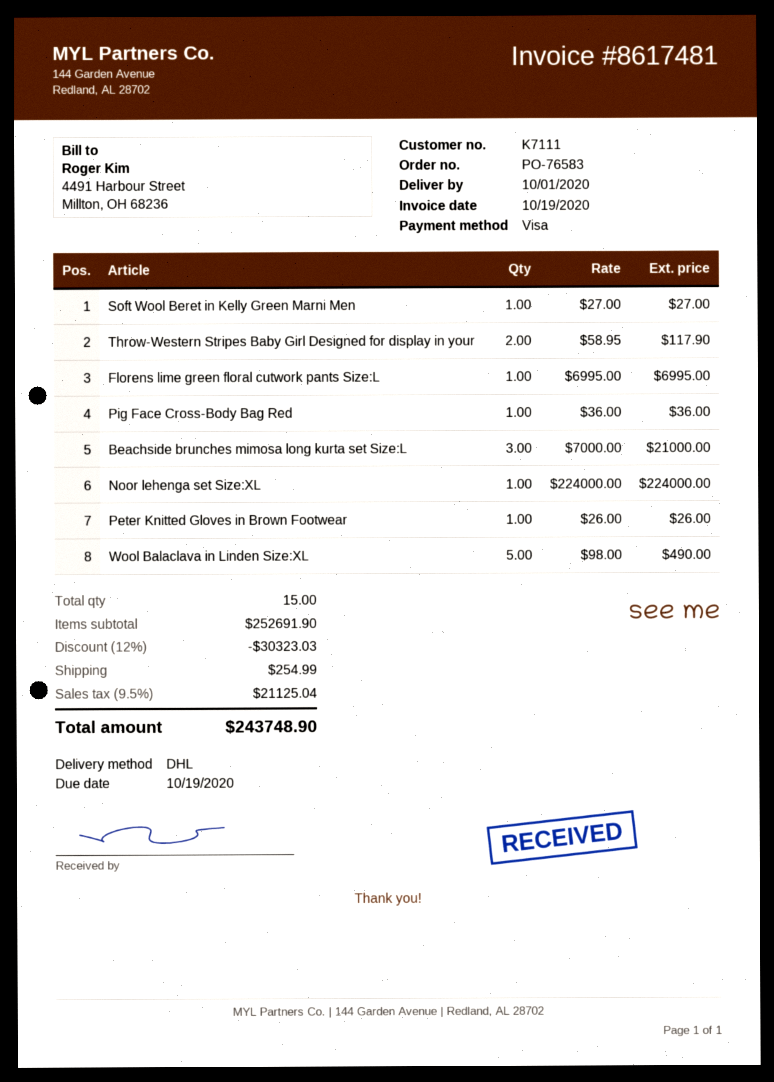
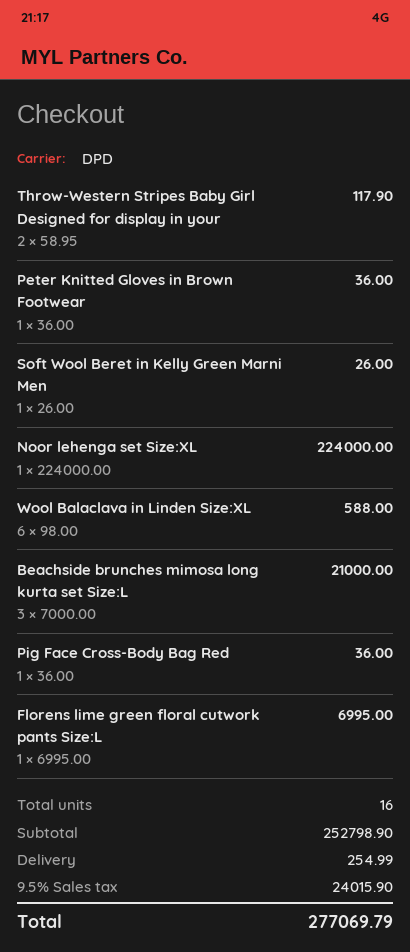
shipping method: DHL -> DPD
Soft Wool Beret in Kelly Green Marni Men: 1 x 27.00 = 27.00 -> 1 x 26.00 = 26.00
Peter Knitted Gloves in Brown Footwear: 1 x 26.00 = 26.00 -> 1 x 36.00 = 36.00
Wool Balaclava in Linden Size:XL: 5 x 98.00 = 490.00 -> 6 x 98.00 = 588.00
total quantity: 15 -> 16
subtotal: 252691.90 -> 252798.90
discount: 12% = 30323.03 -> none
tax: 9.5% = 21125.04 -> 9.5% = 24015.90
total: 243748.90 -> 277069.79

